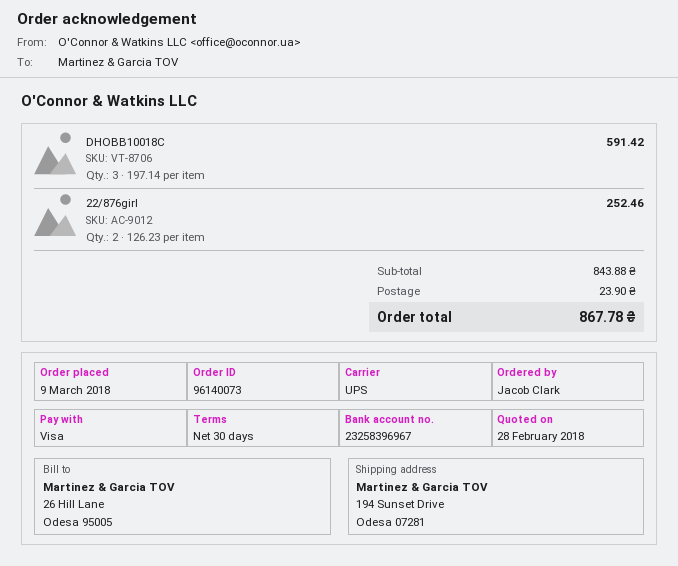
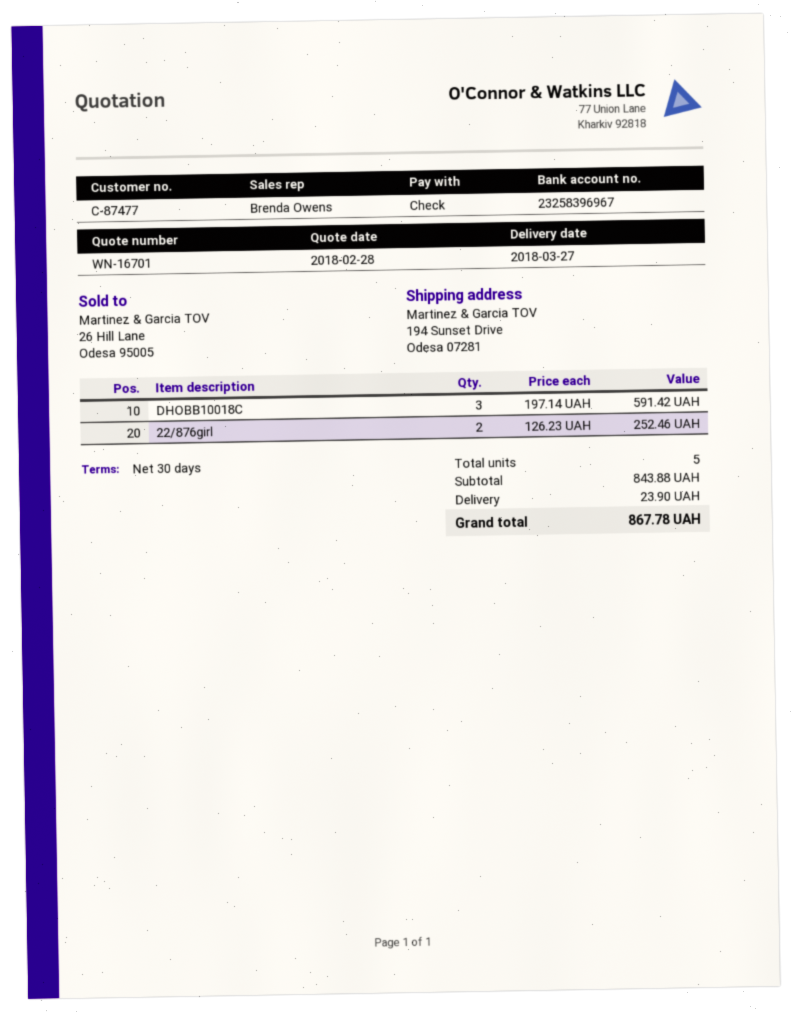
payment method: Visa -> cheque

